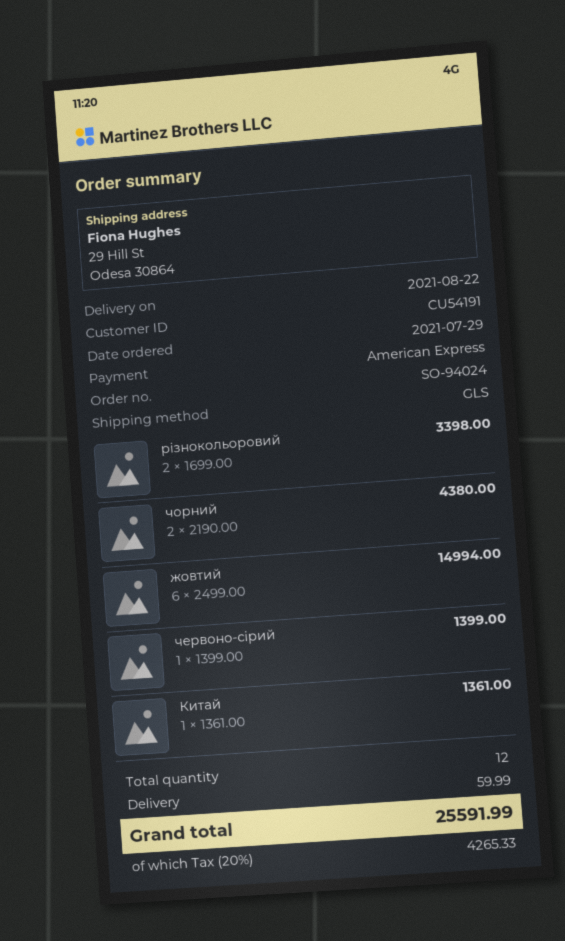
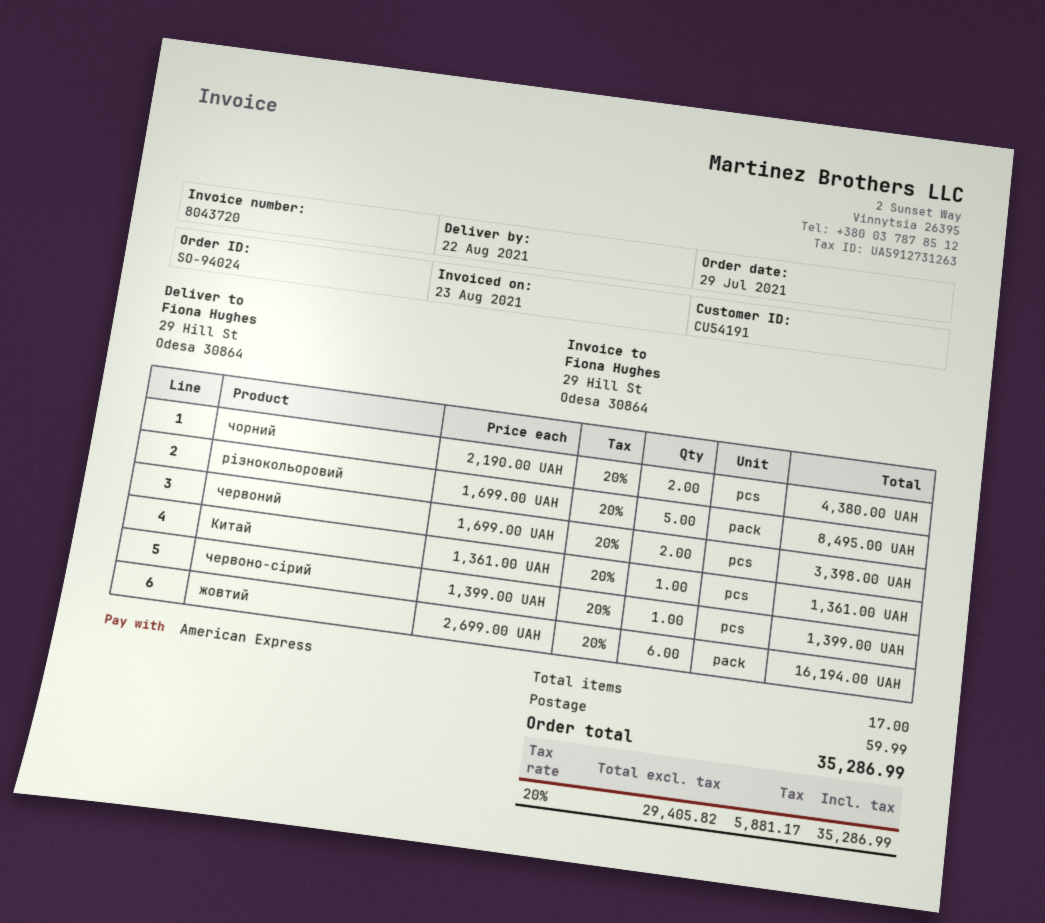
різнокольоровий: 2 x 1699.00 = 3398.00 -> 5 x 1699.00 = 8495.00
жовтий: 6 x 2499.00 = 14994.00 -> 6 x 2699.00 = 16194.00
червоний: none -> 2 x 1699.00 = 3398.00
total quantity: 12 -> 17
tax: 20% = 4265.33 -> 20% = 5881.17
total: 25591.99 -> 35286.99

